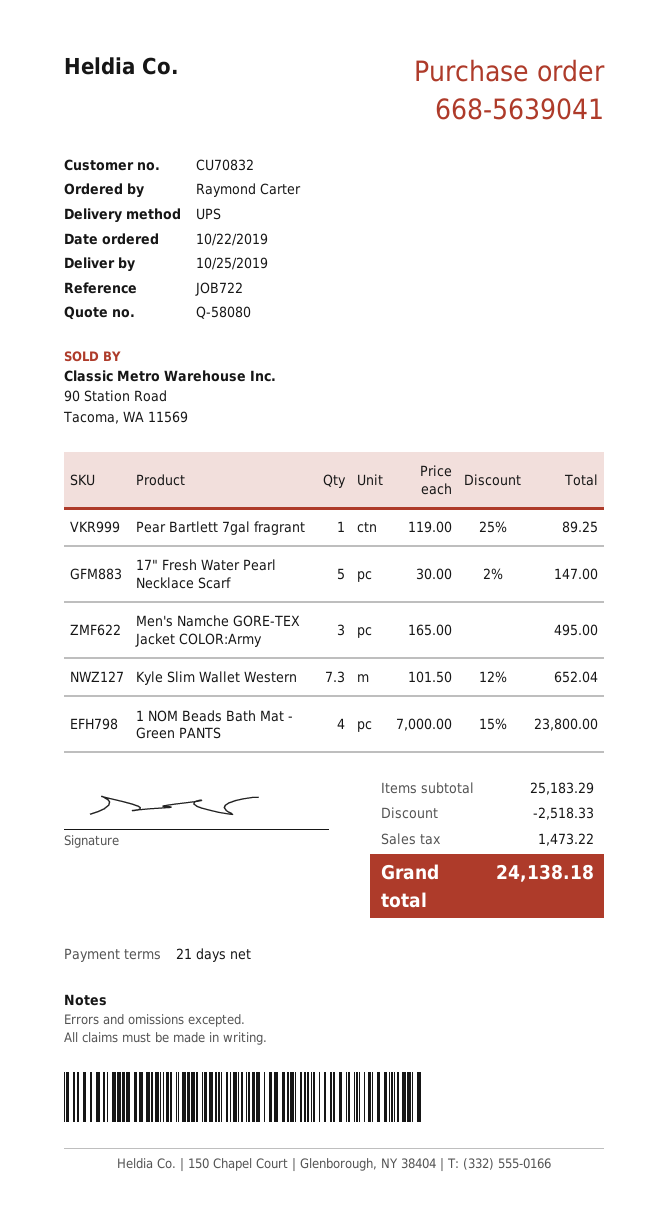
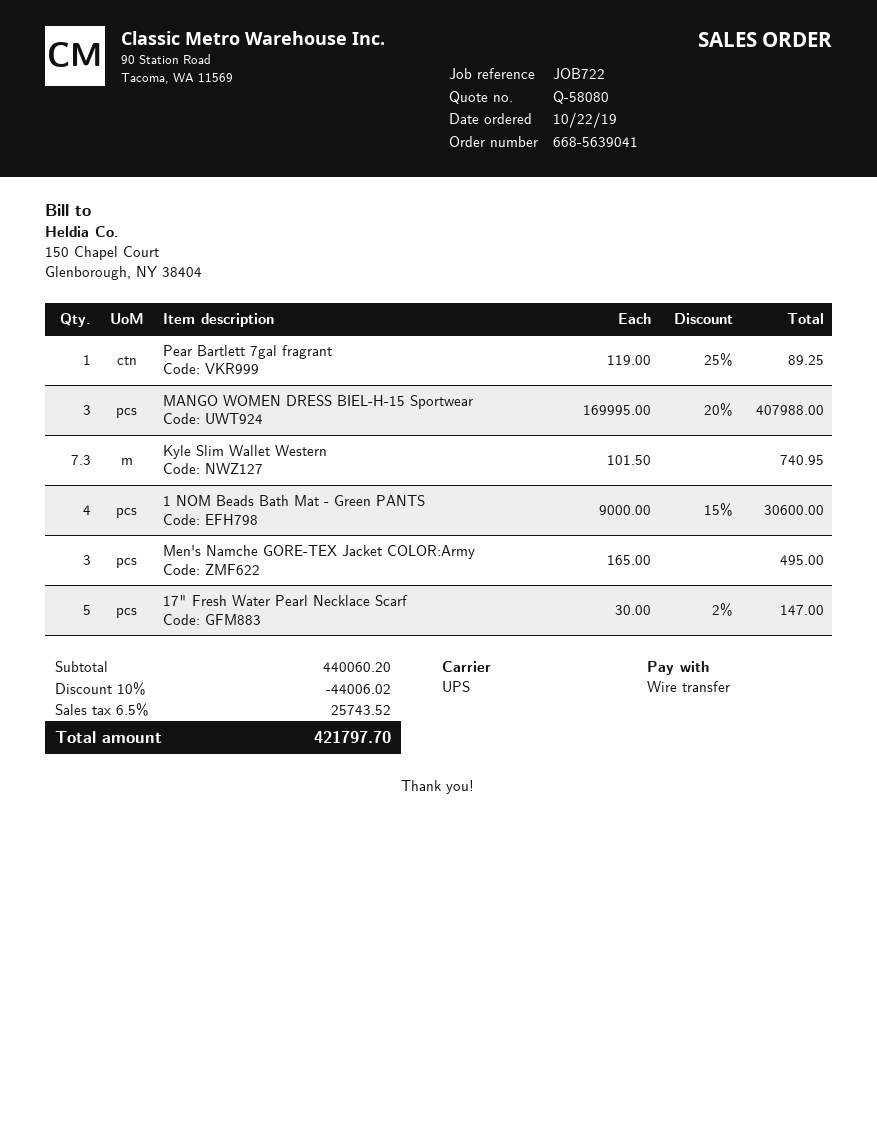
Kyle Slim Wallet Western: 7.3 x 101.50 - 12% = 652.04 -> 7.3 x 101.50 = 740.95
1 NOM Beads Bath Mat - Green PANTS: 4 x 7000.00 - 15% = 23800.00 -> 4 x 9000.00 - 15% = 30600.00
MANGO WOMEN DRESS BIEL-H-15 Sportwear: none -> 3 x 169995.00 - 20% = 407988.00
subtotal: 25183.29 -> 440060.20
discount: 2518.33 -> 44006.02
tax: 1473.22 -> 25743.52
total: 24138.18 -> 421797.70

